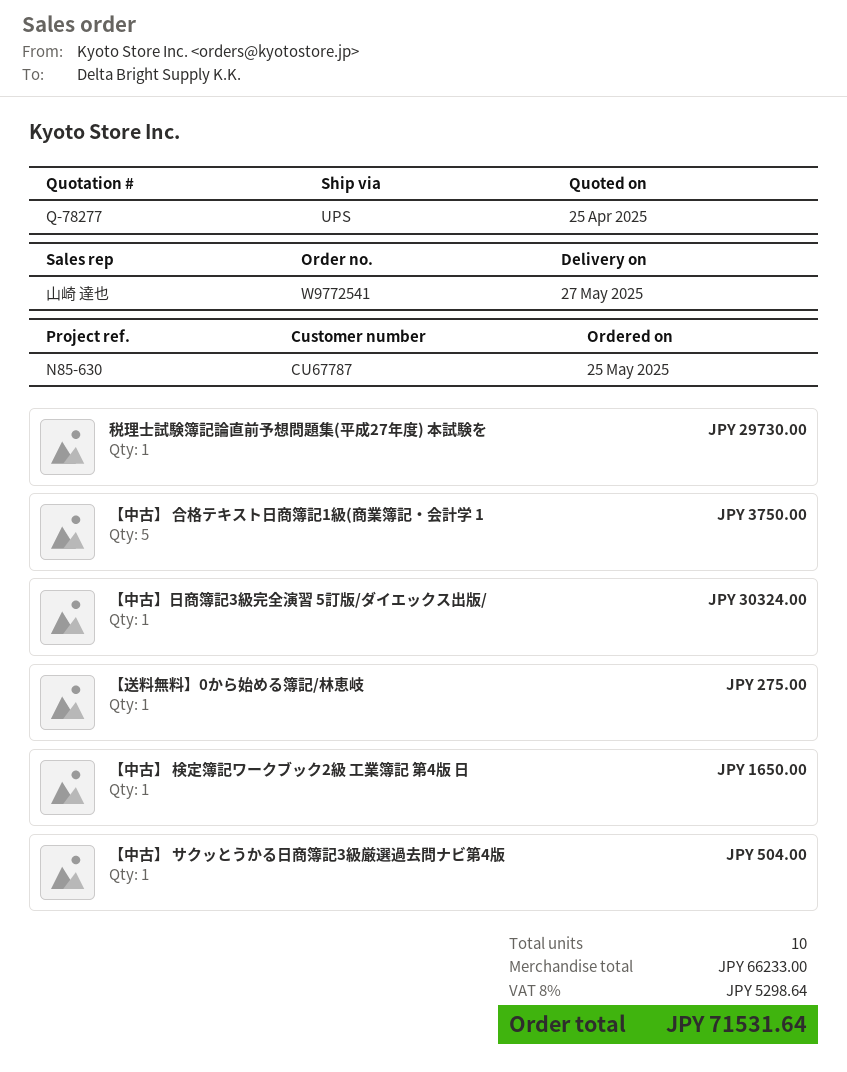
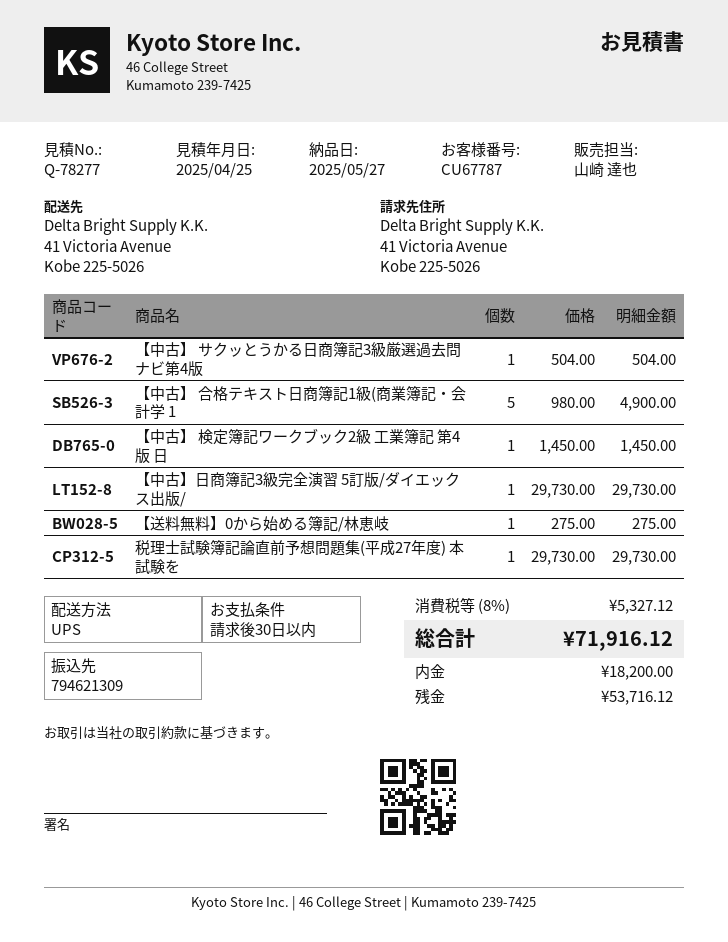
【中古】 合格テキスト日商簿記1級(商業簿記・会計学 1: 5 for 3750.00 -> 5 for 4900.00
【中古】日商簿記3級完全演習 5訂版/ダイエックス出版/: 1 for 30324.00 -> 1 for 29730.00
【中古】 検定簿記ワークブック2級 工業簿記 第4版 日: 1 for 1650.00 -> 1 for 1450.00
tax: 8% = 5298.64 -> 8% = 5327.12
total: 71531.64 -> 71916.12

